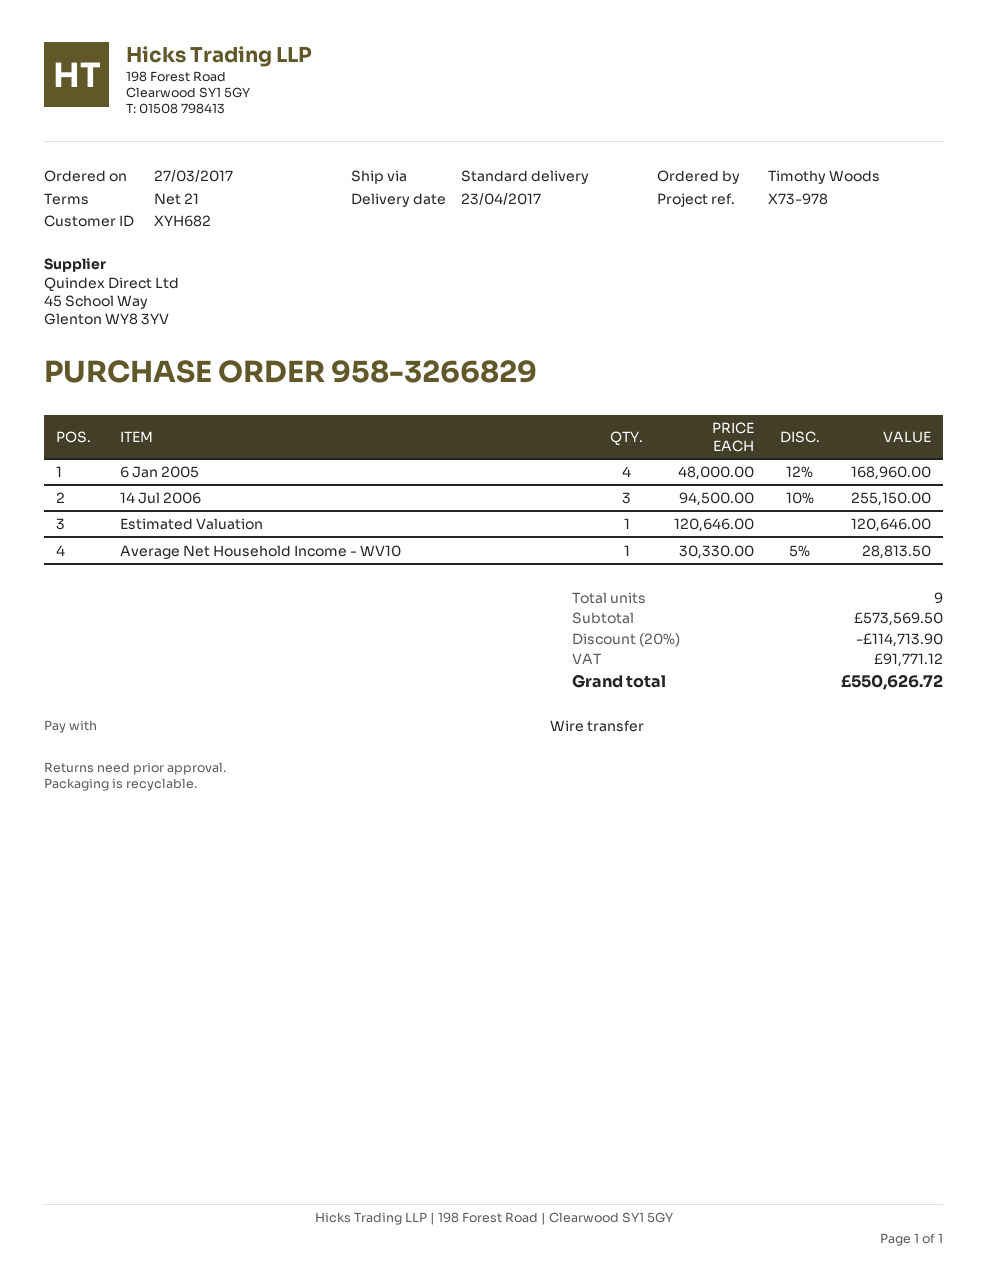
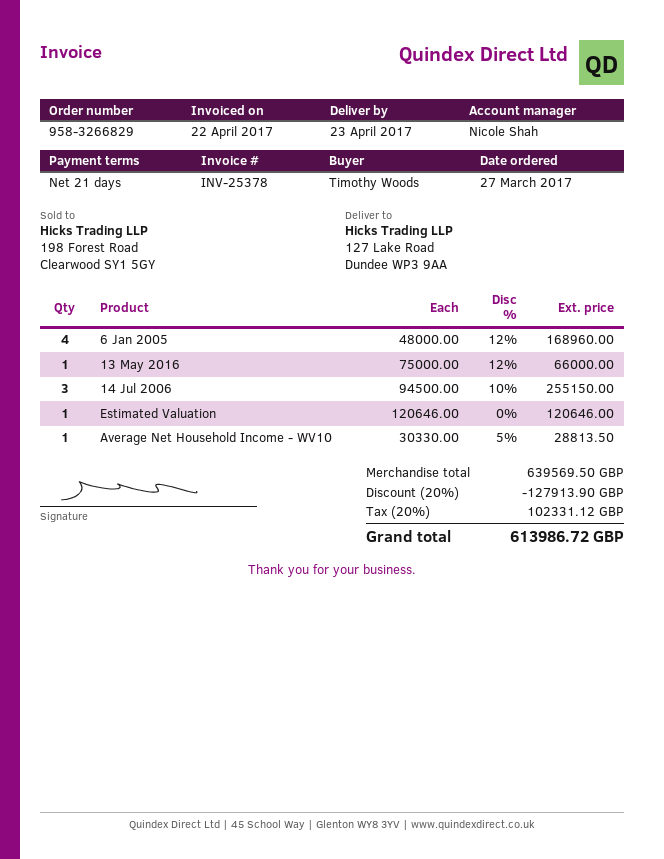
13 May 2016: none -> 1 x 75000.00 - 12% = 66000.00
subtotal: 573569.50 -> 639569.50
discount: 20% = 114713.90 -> 20% = 127913.90
tax: 91771.12 -> 102331.12
total: 550626.72 -> 613986.72

